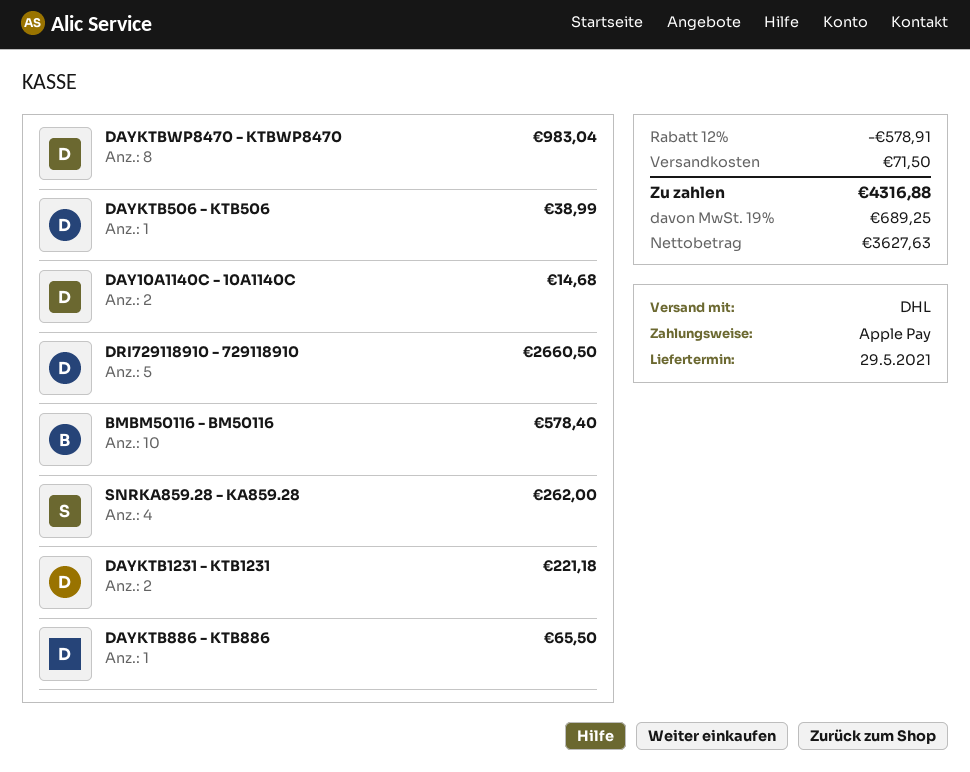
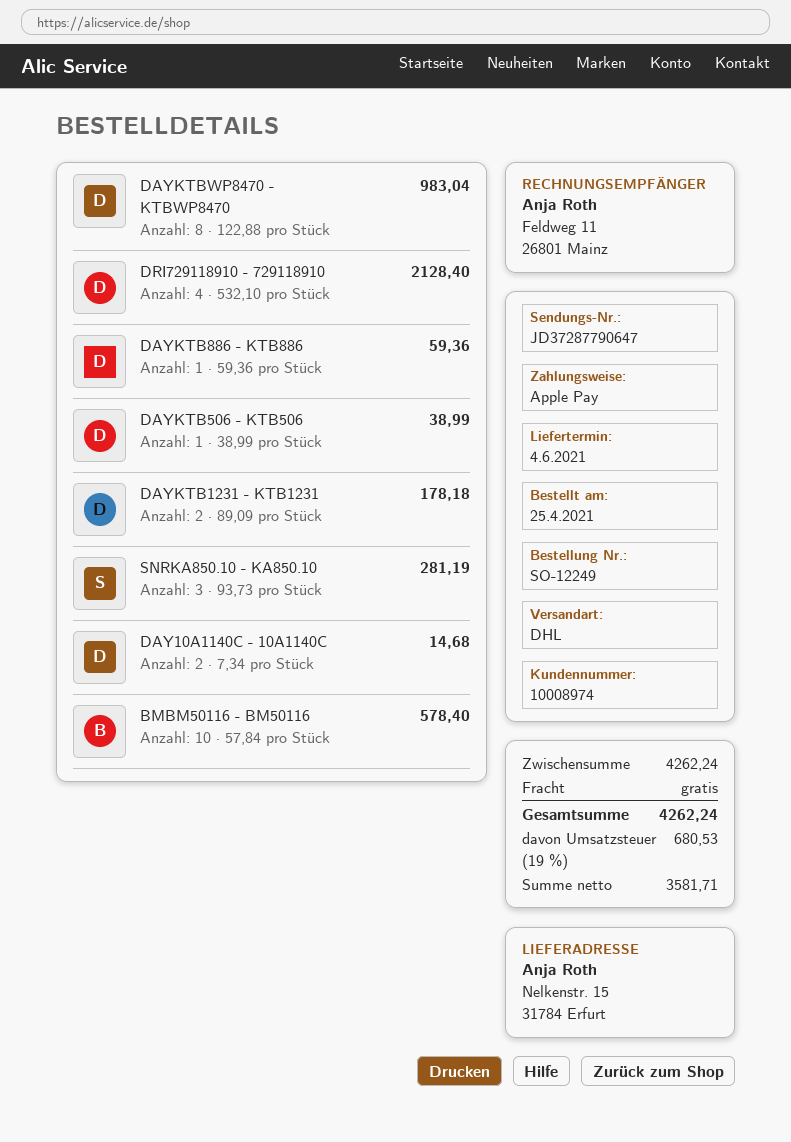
delivery date: 2021-05-29 -> 2021-06-04
DRI729118910 - 729118910: 5 for 2660.50 -> 4 for 2128.40
SNRKA859.28 - KA859.28: 4 for 262.00 -> none
DAYKTB1231 - KTB1231: 2 for 221.18 -> 2 for 178.18
DAYKTB886 - KTB886: 1 for 65.50 -> 1 for 59.36
SNRKA850.10 - KA850.10: none -> 3 for 281.19
discount: 12% = 578.91 -> none
shipping: 71.50 -> 0.00
net: 3627.63 -> 3581.71
tax: 19% = 689.25 -> 19% = 680.53
total: 4316.88 -> 4262.24

